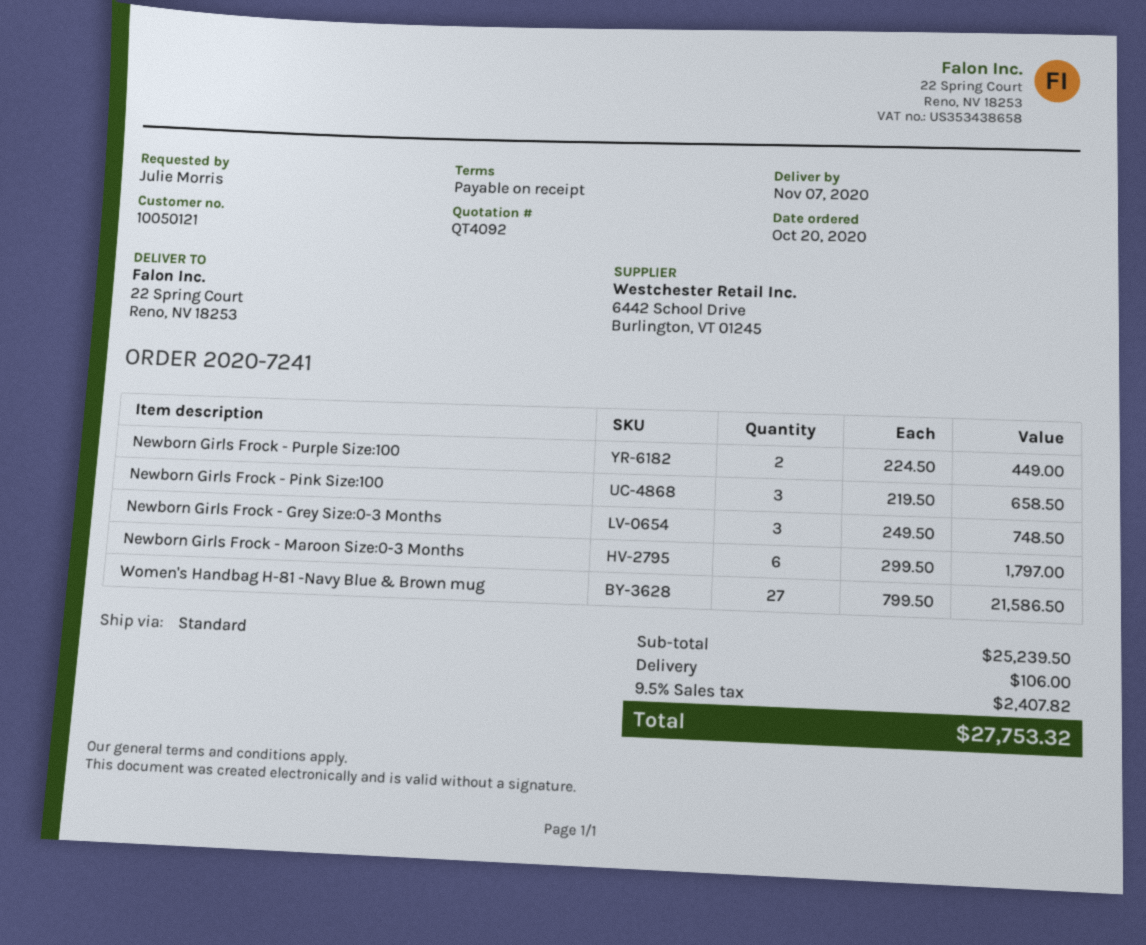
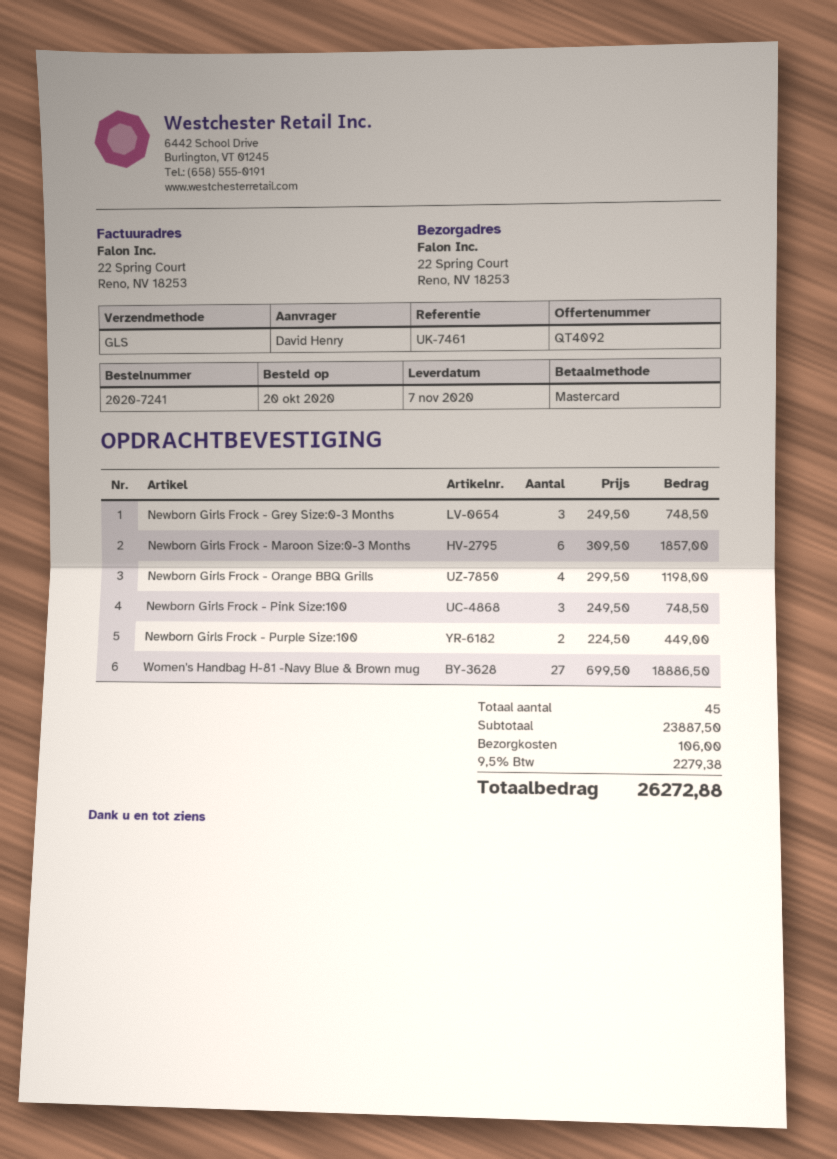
ordered by: Julie Morris -> David Henry
shipping method: standard -> GLS
Newborn Girls Frock - Pink Size:100: 3 x 219.50 = 658.50 -> 3 x 249.50 = 748.50
Newborn Girls Frock - Maroon Size:0-3 Months: 6 x 299.50 = 1797.00 -> 6 x 309.50 = 1857.00
Women's Handbag H-81 -Navy Blue & Brown mug: 27 x 799.50 = 21586.50 -> 27 x 699.50 = 18886.50
Newborn Girls Frock - Orange BBQ Grills: none -> 4 x 299.50 = 1198.00
subtotal: 25239.50 -> 23887.50
tax: 9.5% = 2407.82 -> 9.5% = 2279.38
total: 27753.32 -> 26272.88

